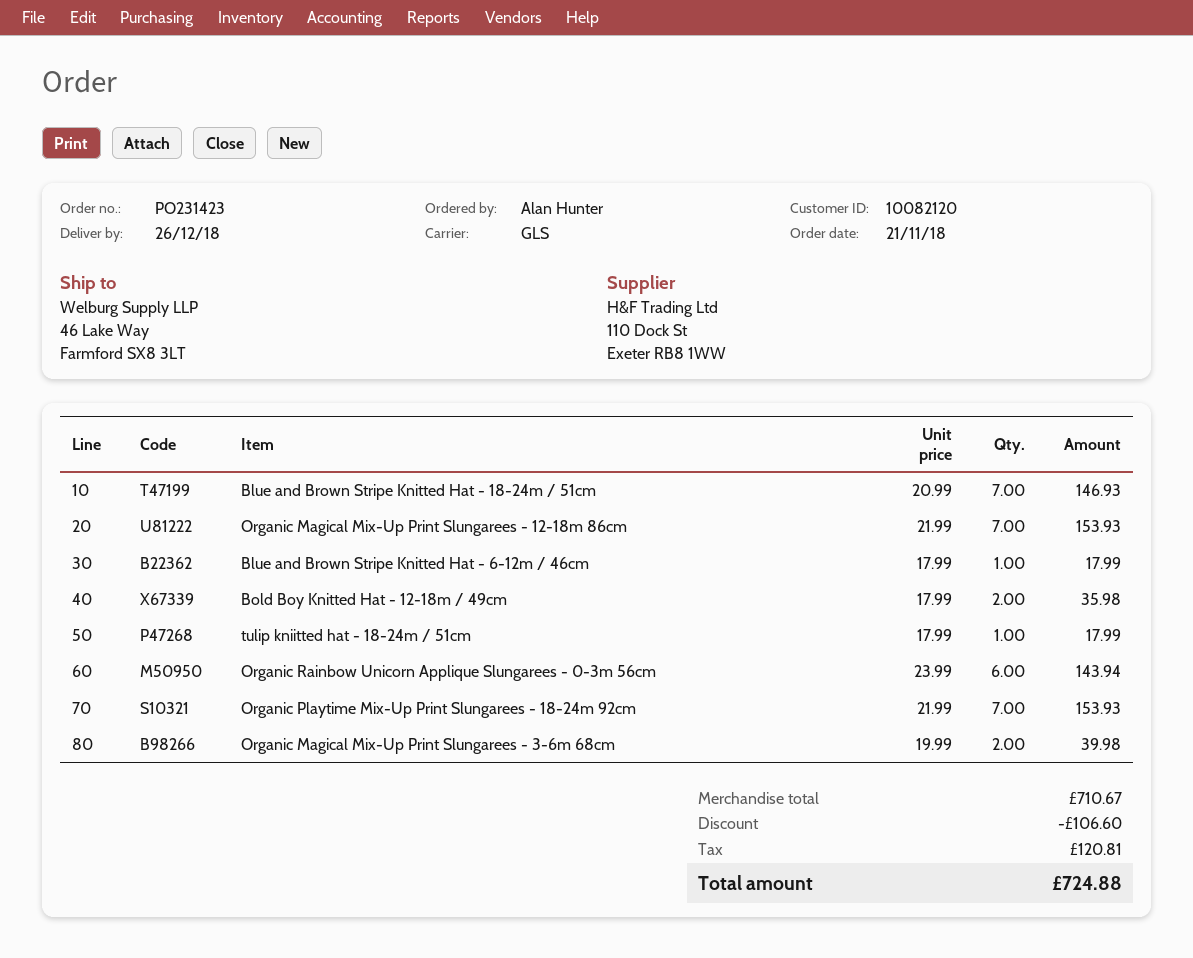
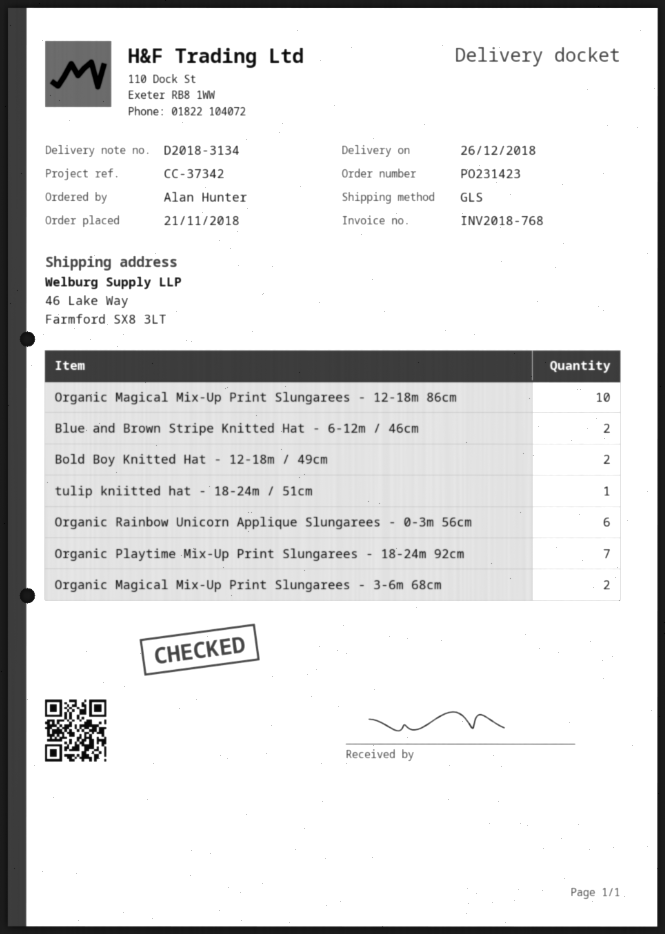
Blue and Brown Stripe Knitted Hat - 18-24m / 51cm: 7 -> none
Organic Magical Mix-Up Print Slungarees - 12-18m 86cm: 7 -> 10
Blue and Brown Stripe Knitted Hat - 6-12m / 46cm: 1 -> 2

